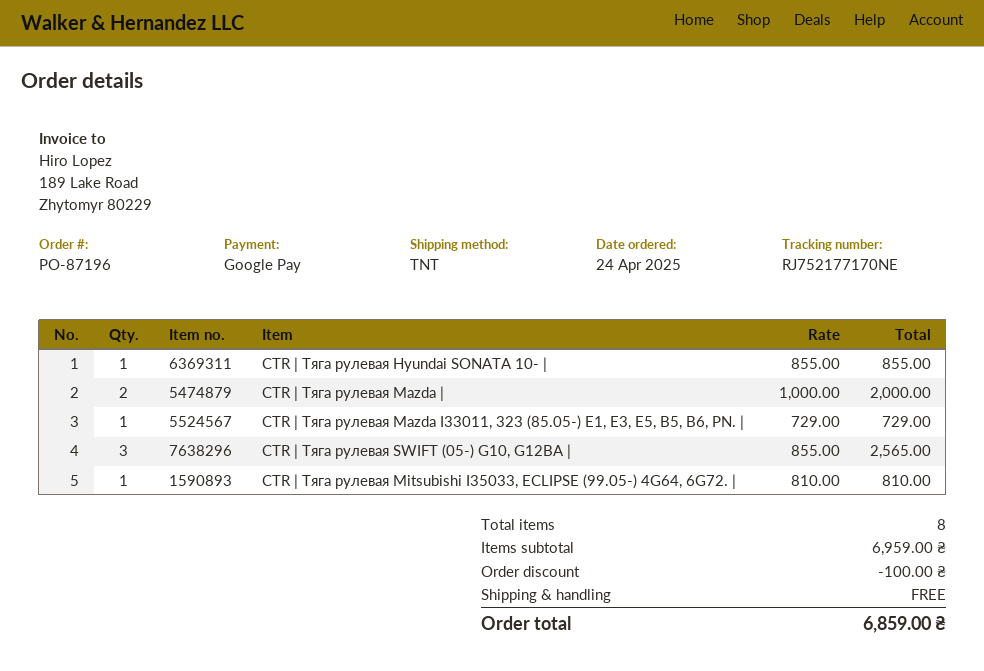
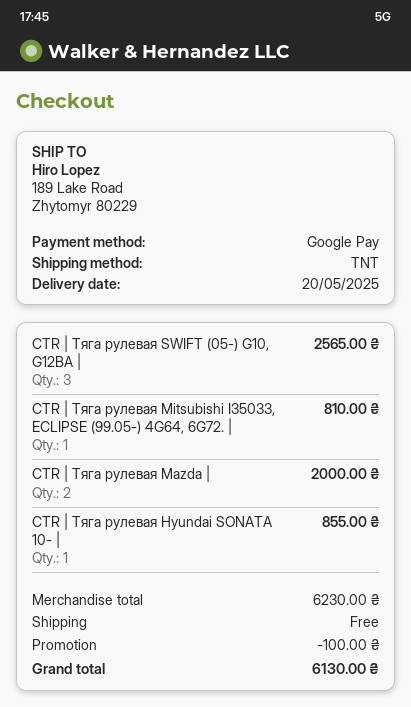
CTR | Тяга рулевая Mazda I33011, 323 (85.05-) E1, E3, E5, B5, B6, PN. |: 1 for 729.00 -> none
subtotal: 6959.00 -> 6230.00
total: 6859.00 -> 6130.00

